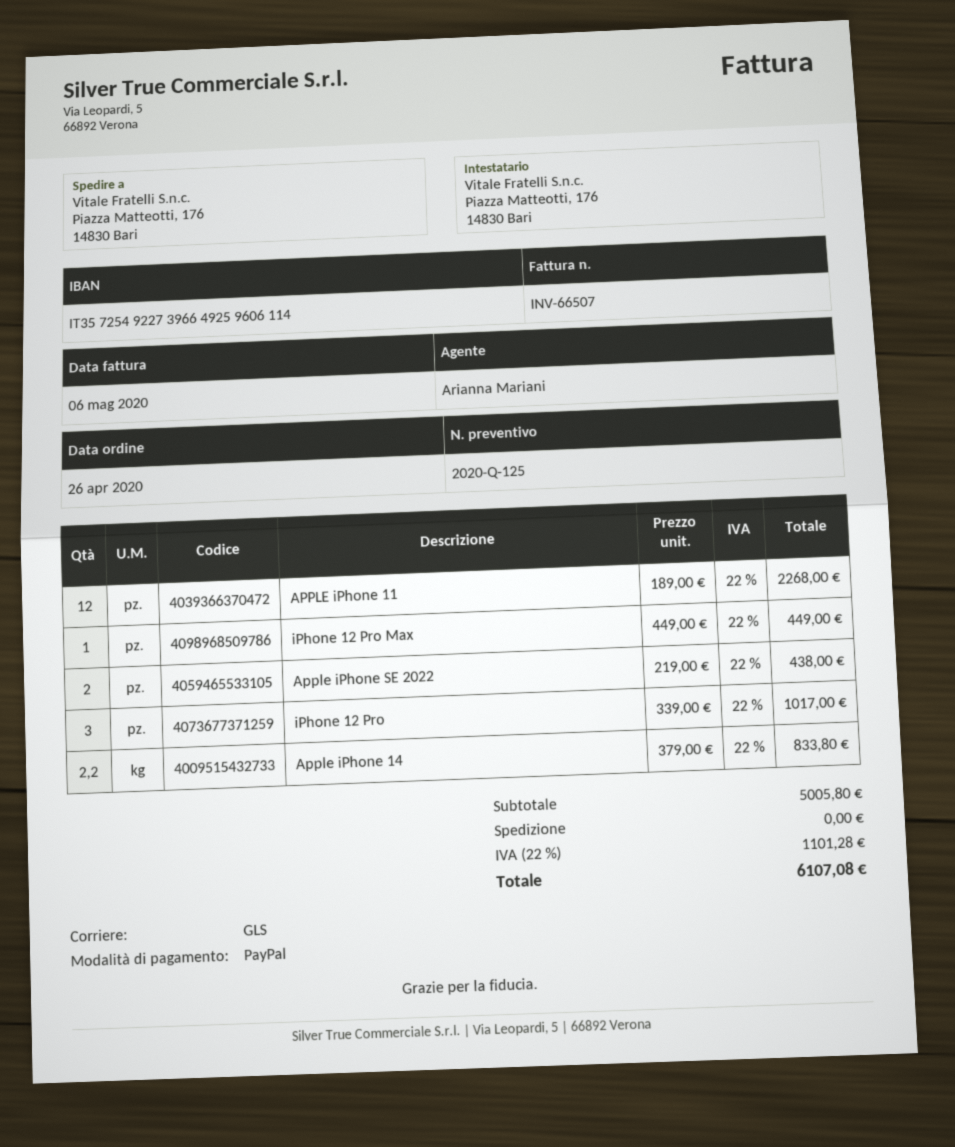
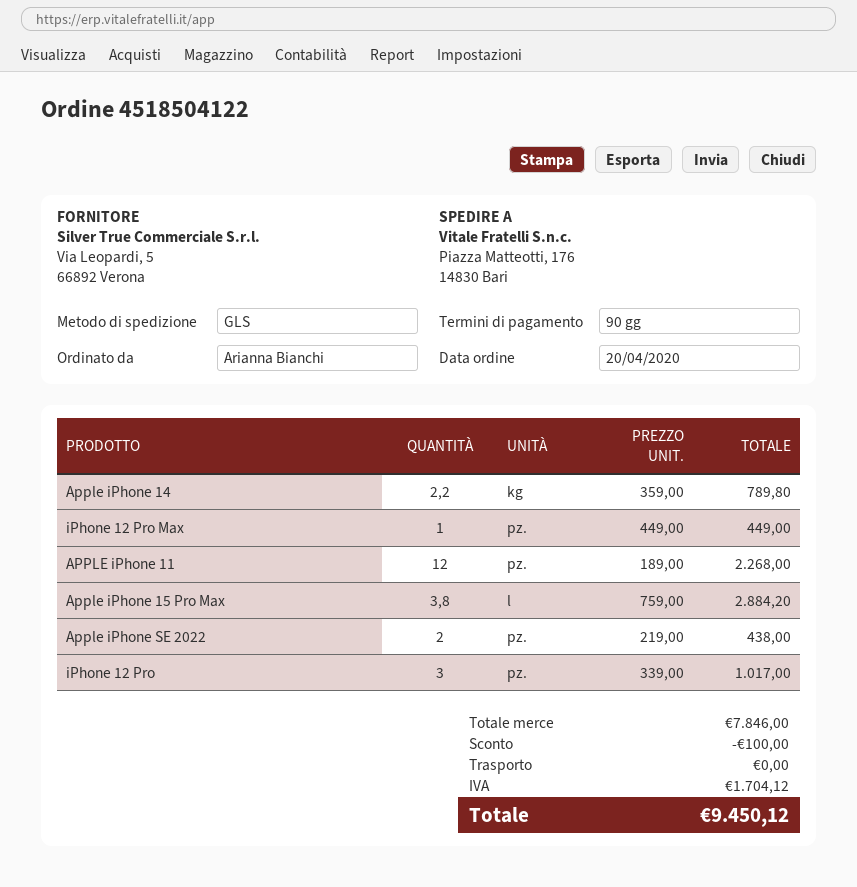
order date: 2020-04-26 -> 2020-04-20
Apple iPhone 14: 2.2 x 379.00 = 833.80 -> 2.2 x 359.00 = 789.80
Apple iPhone 15 Pro Max: none -> 3.8 x 759.00 = 2884.20
subtotal: 5005.80 -> 7846.00
discount: none -> 100.00
tax: 1101.28 -> 1704.12
total: 6107.08 -> 9450.12

